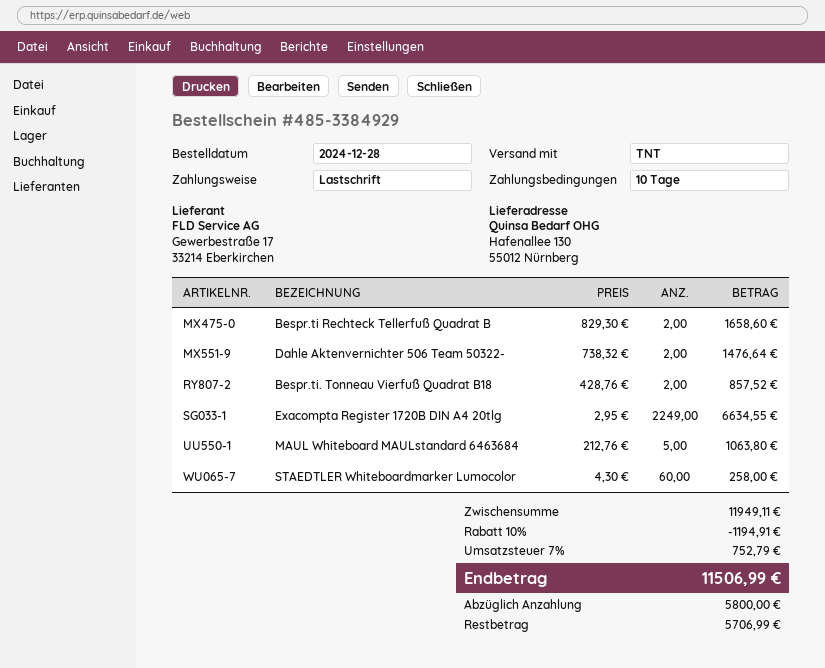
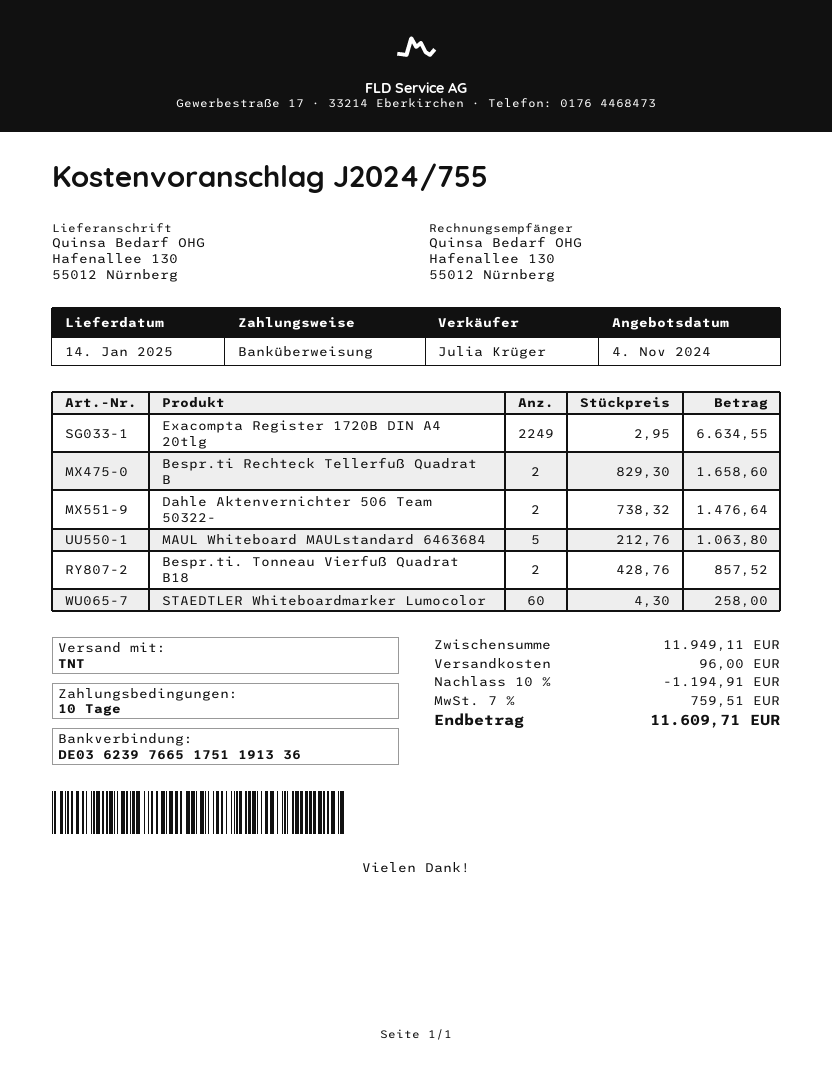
payment method: direct debit -> bank transfer
shipping: none -> 96.00
tax: 7% = 752.79 -> 7% = 759.51
total: 11506.99 -> 11609.71

